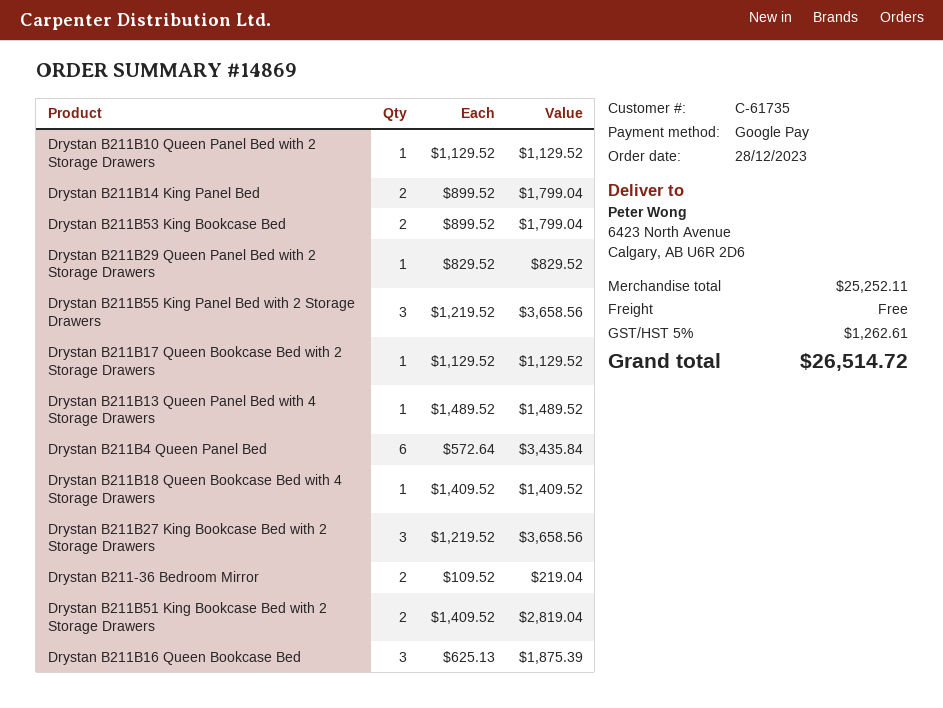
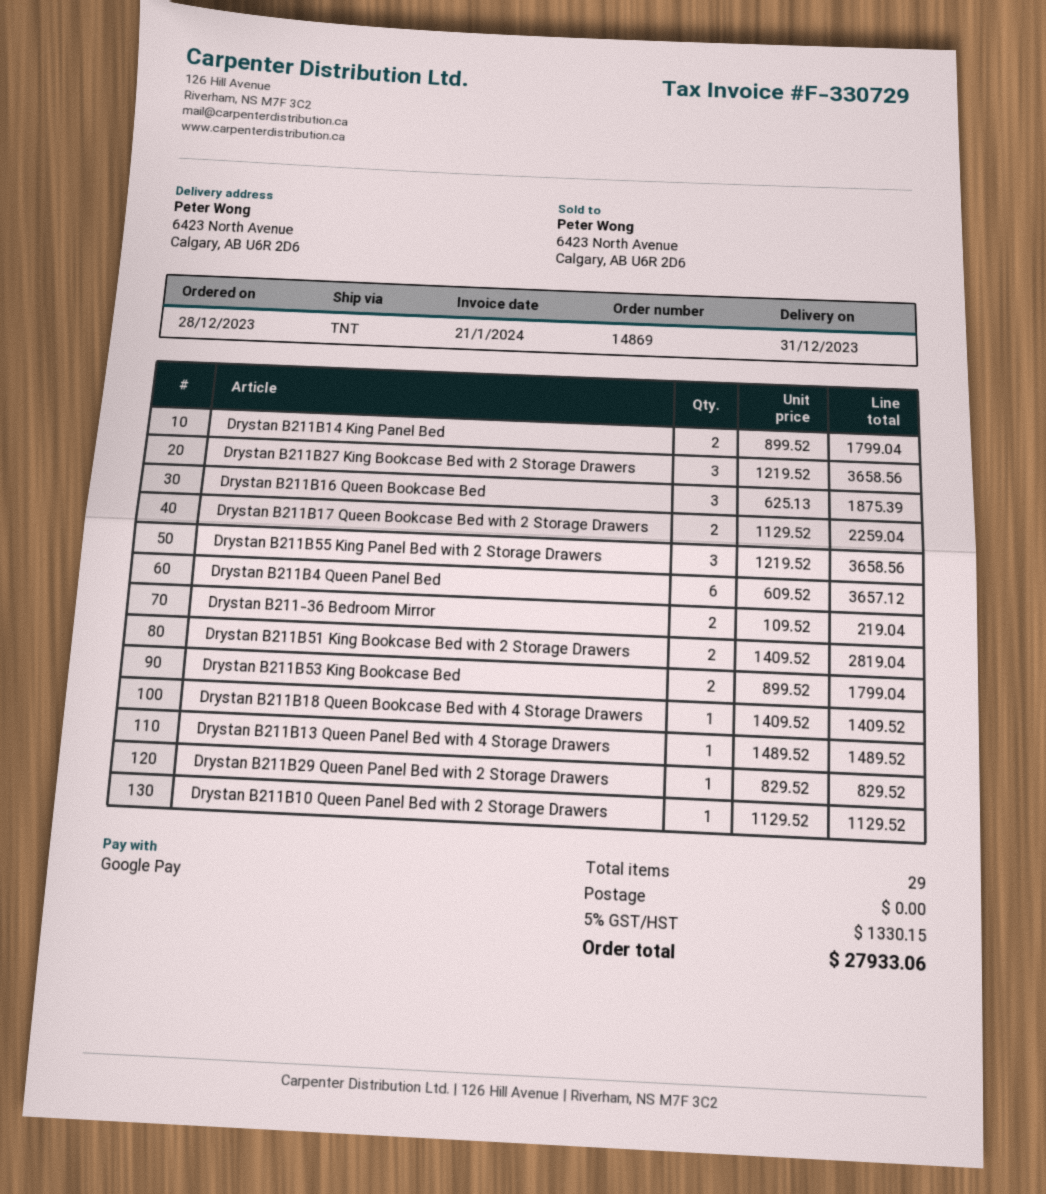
Drystan B211B17 Queen Bookcase Bed with 2 Storage Drawers: 1 x 1129.52 = 1129.52 -> 2 x 1129.52 = 2259.04
Drystan B211B4 Queen Panel Bed: 6 x 572.64 = 3435.84 -> 6 x 609.52 = 3657.12
tax: 5% = 1262.61 -> 5% = 1330.15
total: 26514.72 -> 27933.06

